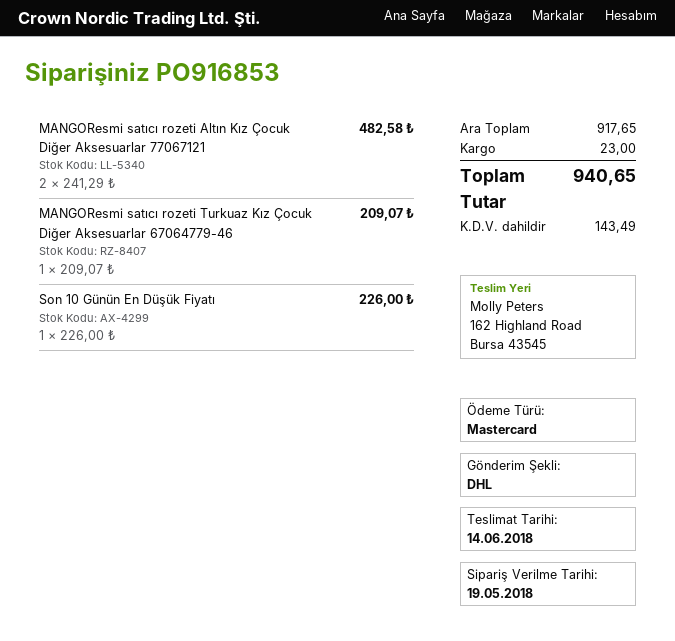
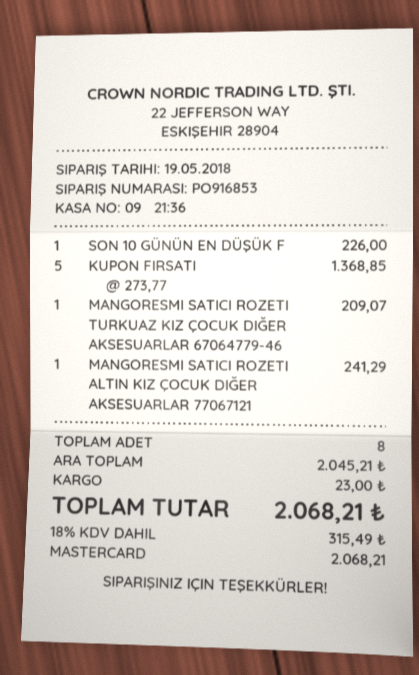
MANGOResmi satıcı rozeti Altın Kız Çocuk Diğer Aksesuarlar 77067121: 2 x 241.29 = 482.58 -> 1 x 241.29 = 241.29
KUPON FIRSATI: none -> 5 x 273.77 = 1368.85
subtotal: 917.65 -> 2045.21
tax: 143.49 -> 315.49
total: 940.65 -> 2068.21

